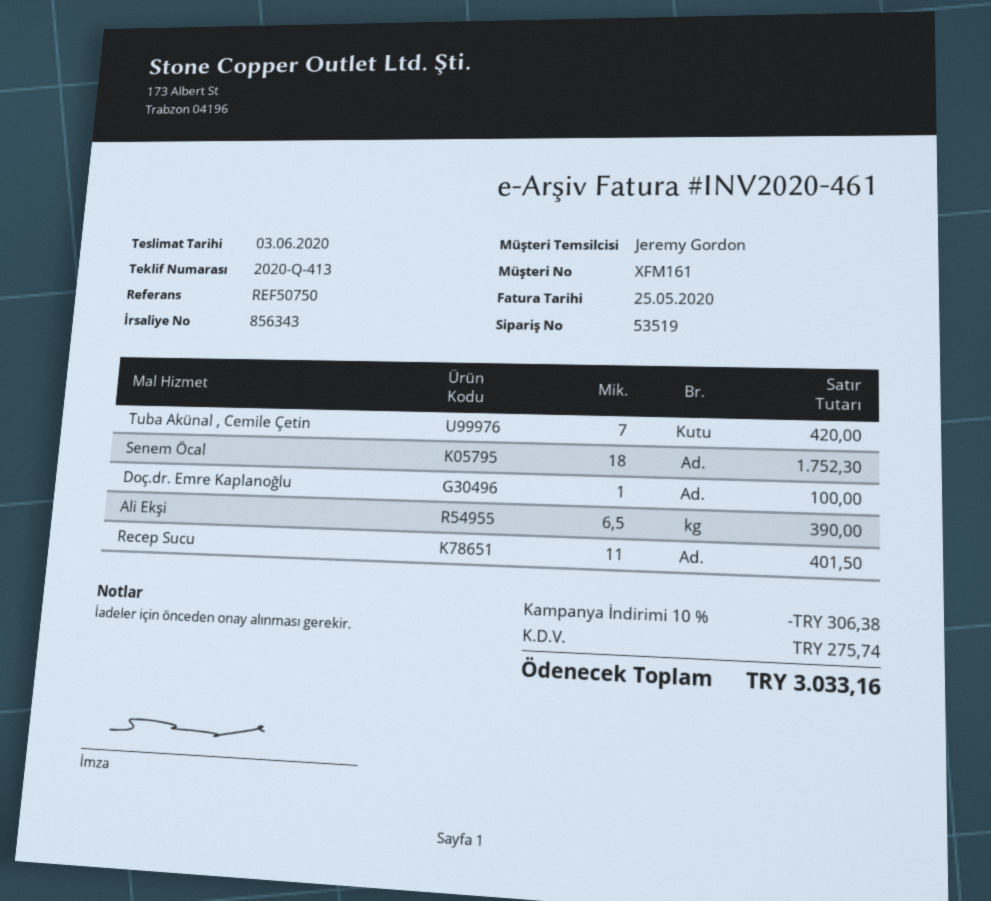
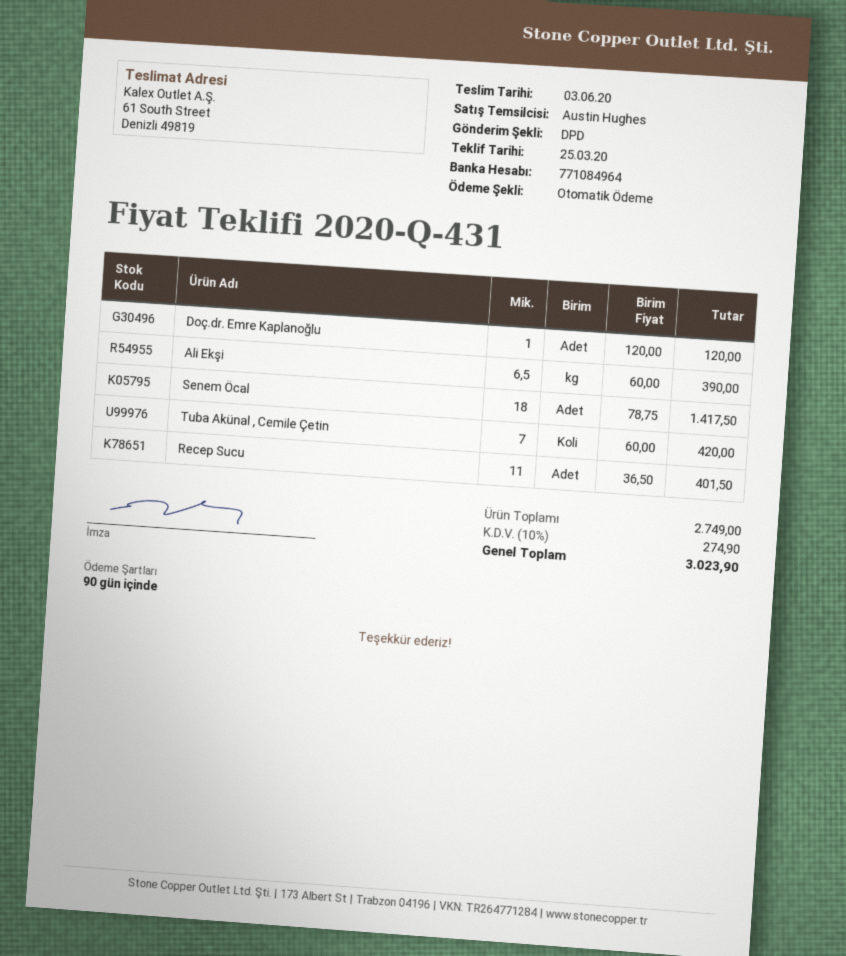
quote number: 2020-Q-413 -> 2020-Q-431
sales rep: Jeremy Gordon -> Austin Hughes
Senem Öcal: 18 for 1752.30 -> 18 for 1417.50
Doç.dr. Emre Kaplanoğlu: 1 for 100.00 -> 1 for 120.00
discount: 10% = 306.38 -> none
tax: 275.74 -> 274.90
total: 3033.16 -> 3023.90

